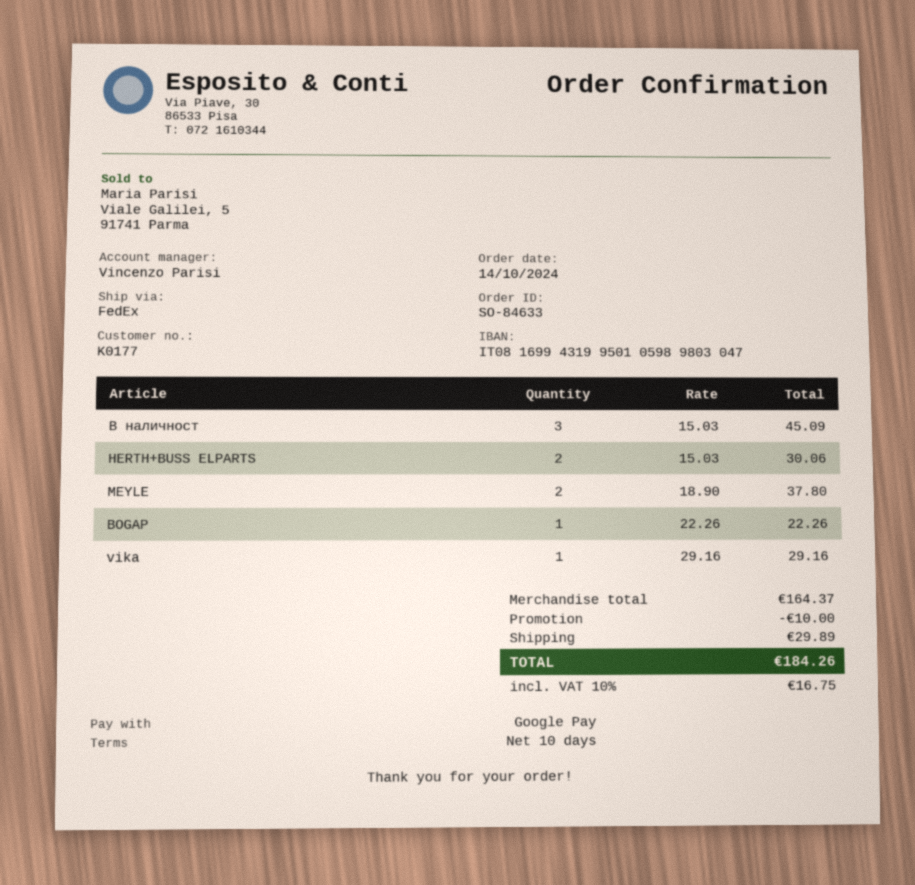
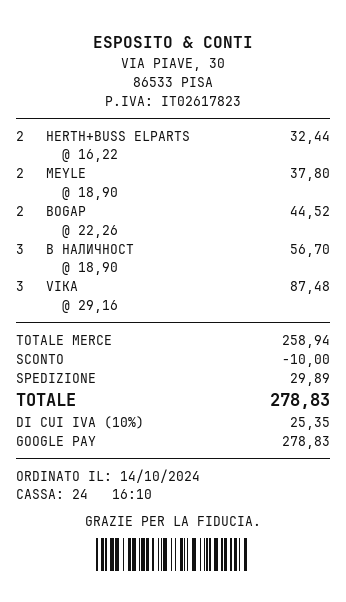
В наличност: 3 x 15.03 = 45.09 -> 3 x 18.90 = 56.70
HERTH+BUSS ELPARTS: 2 x 15.03 = 30.06 -> 2 x 16.22 = 32.44
BOGAP: 1 x 22.26 = 22.26 -> 2 x 22.26 = 44.52
vika: 1 x 29.16 = 29.16 -> 3 x 29.16 = 87.48
subtotal: 164.37 -> 258.94
tax: 10% = 16.75 -> 10% = 25.35
total: 184.26 -> 278.83

